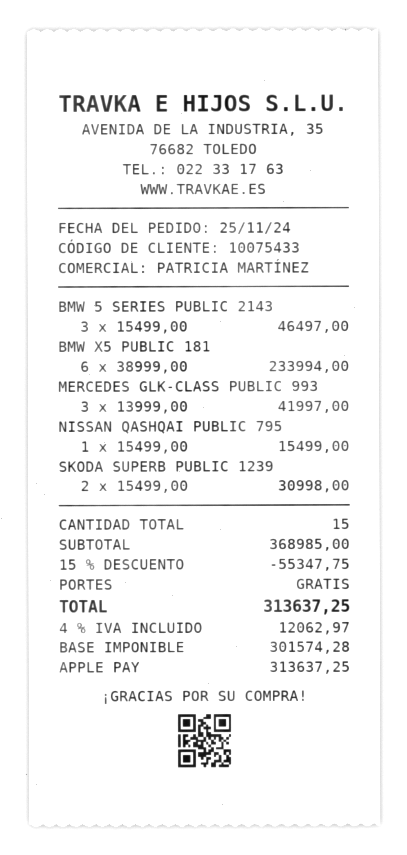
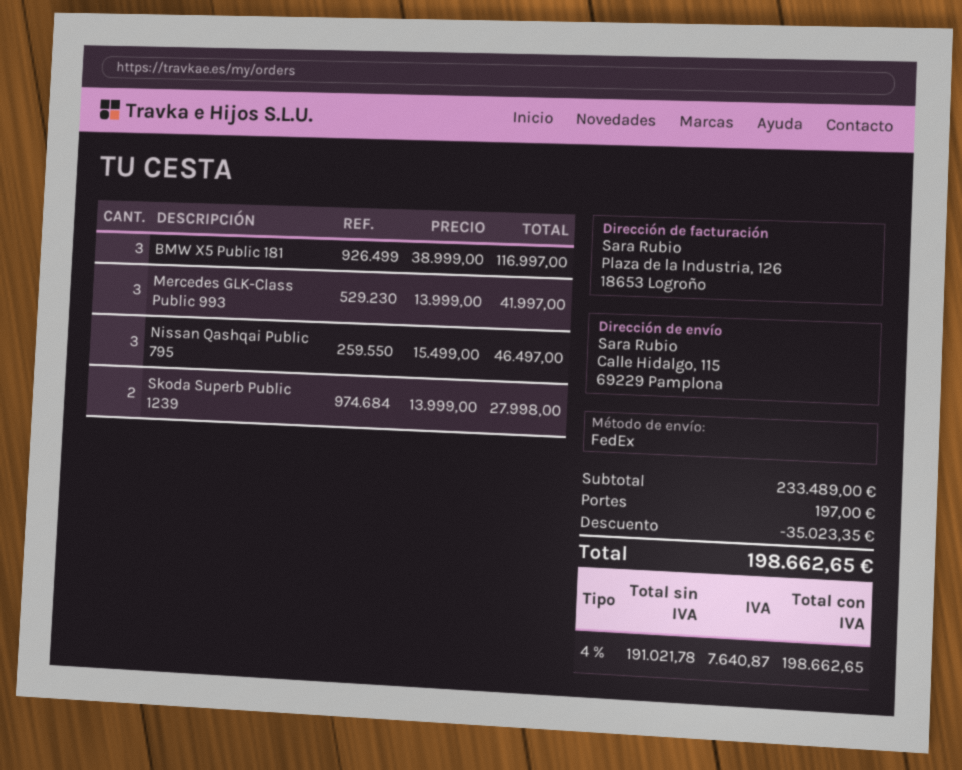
BMW 5 SERIES PUBLIC 2143: 3 x 15499.00 = 46497.00 -> none
BMW X5 PUBLIC 181: 6 x 38999.00 = 233994.00 -> 3 x 38999.00 = 116997.00
NISSAN QASHQAI PUBLIC 795: 1 x 15499.00 = 15499.00 -> 3 x 15499.00 = 46497.00
SKODA SUPERB PUBLIC 1239: 2 x 15499.00 = 30998.00 -> 2 x 13999.00 = 27998.00
subtotal: 368985.00 -> 233489.00
discount: 55347.75 -> 35023.35
shipping: 0.00 -> 197.00
net: 301574.28 -> 191021.78
tax: 4% = 12062.97 -> 4% = 7640.87
total: 313637.25 -> 198662.65

